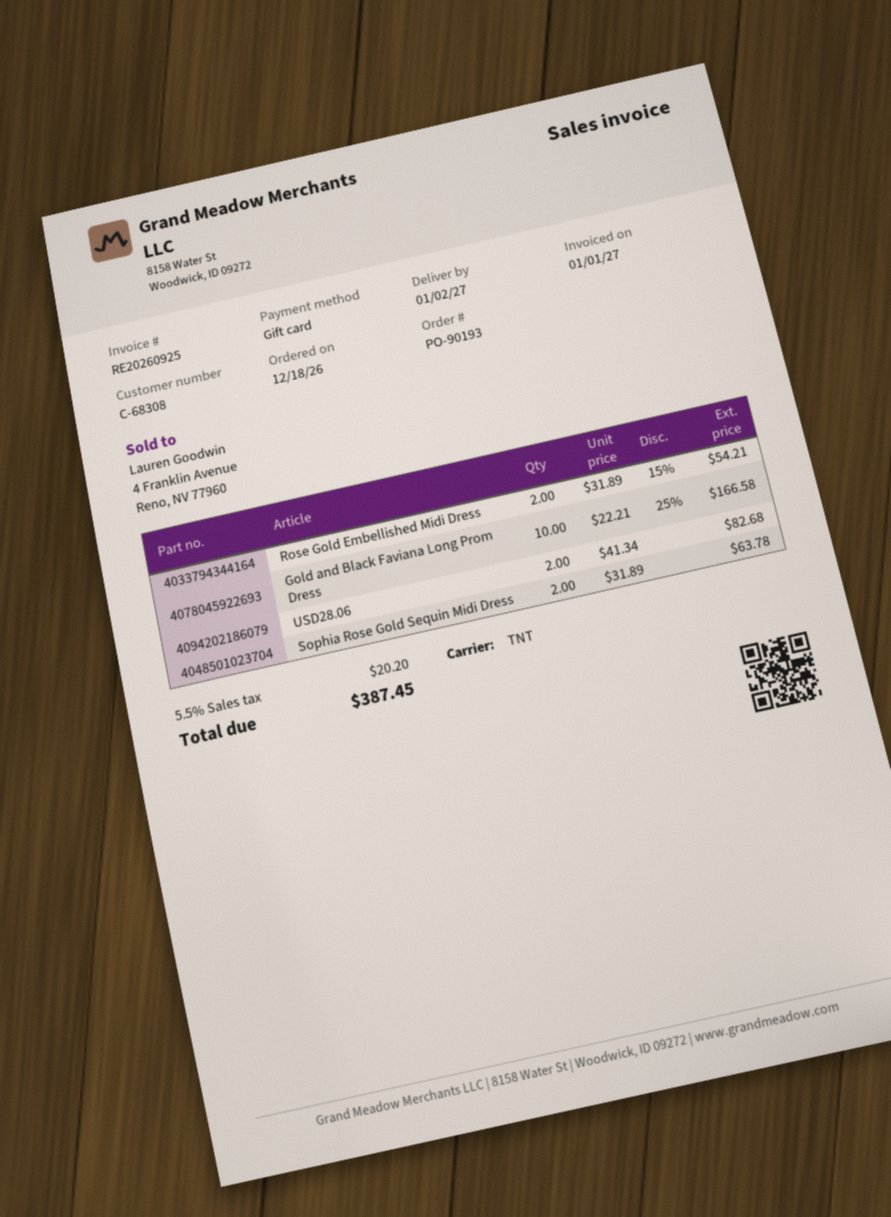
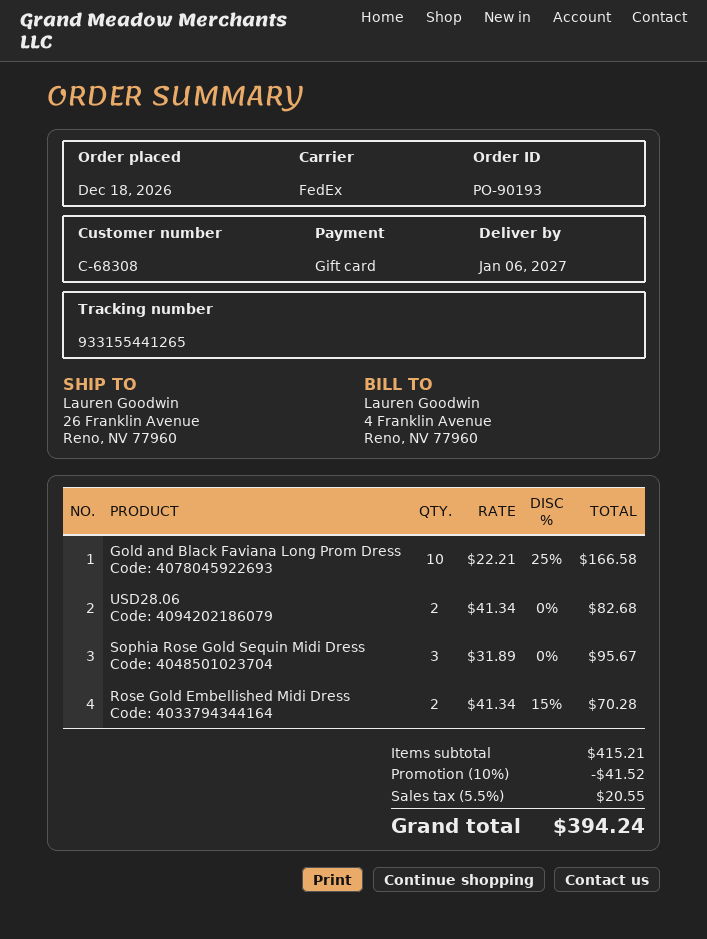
delivery date: 2027-01-02 -> 2027-01-06
shipping method: TNT -> FedEx
Rose Gold Embellished Midi Dress: 2 x 31.89 - 15% = 54.21 -> 2 x 41.34 - 15% = 70.28
Sophia Rose Gold Sequin Midi Dress: 2 x 31.89 = 63.78 -> 3 x 31.89 = 95.67
discount: none -> 10% = 41.52
tax: 5.5% = 20.20 -> 5.5% = 20.55
total: 387.45 -> 394.24

